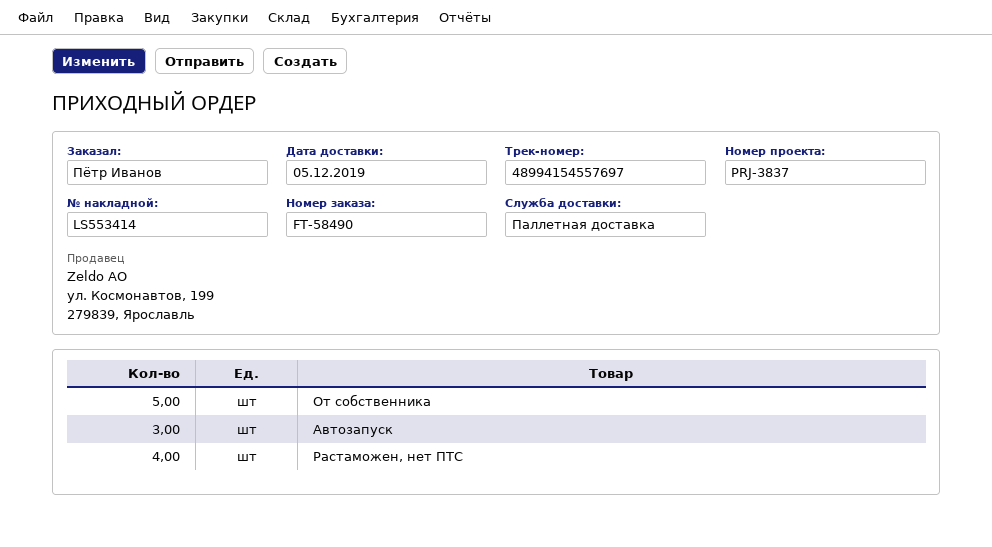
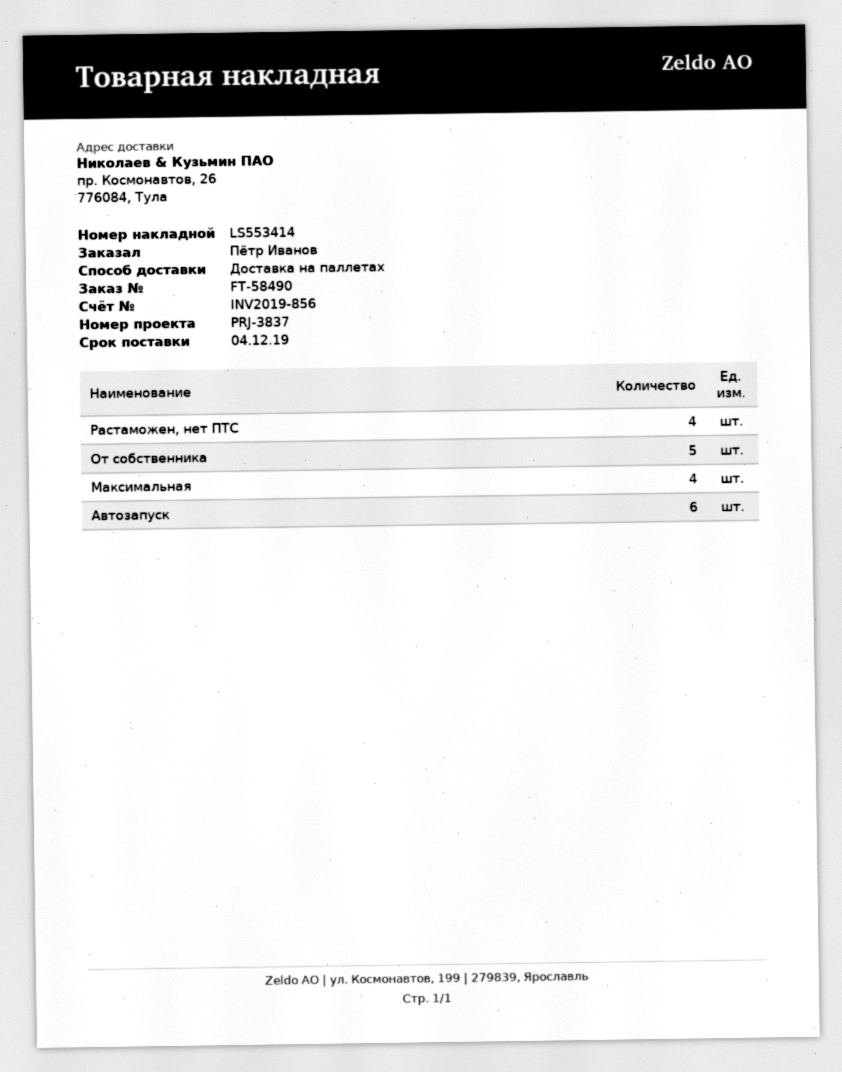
delivery date: 2019-12-05 -> 2019-12-04
Автозапуск: 3 -> 6
Максимальная: none -> 4

